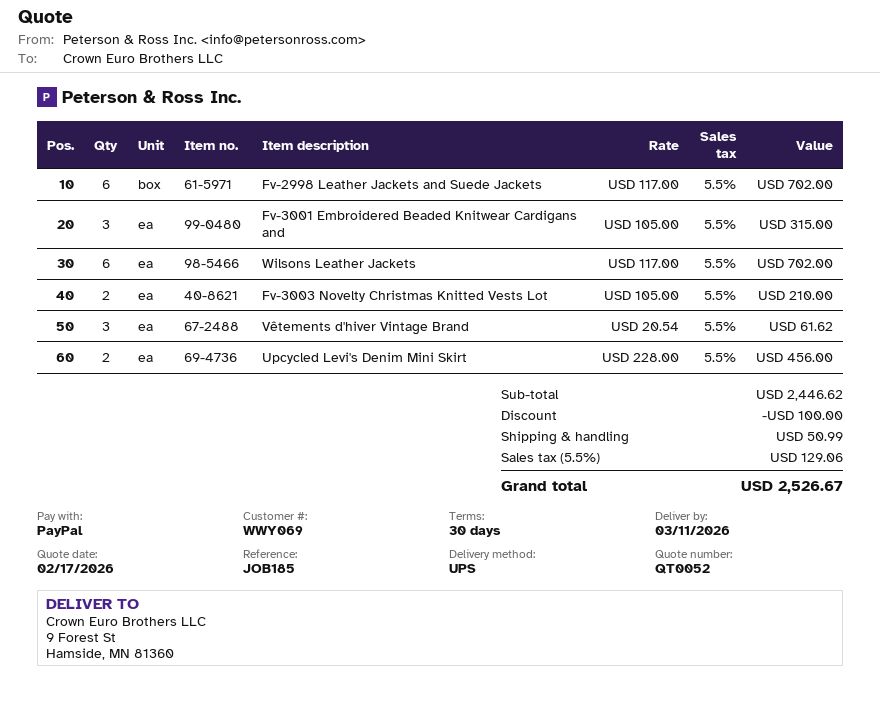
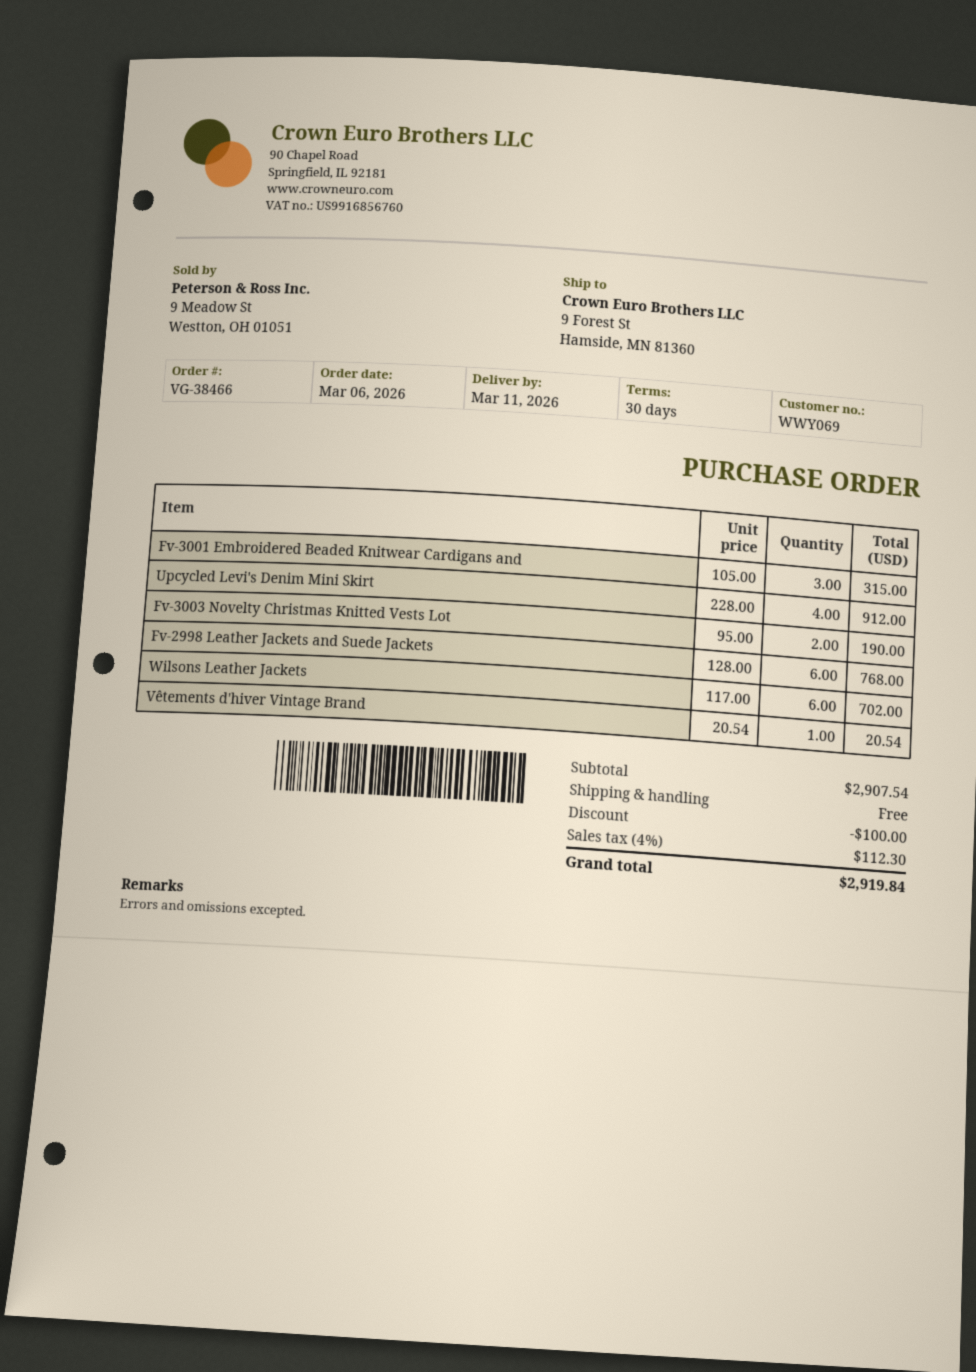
Fv-2998 Leather Jackets and Suede Jackets: 6 x 117.00 = 702.00 -> 6 x 128.00 = 768.00
Fv-3003 Novelty Christmas Knitted Vests Lot: 2 x 105.00 = 210.00 -> 2 x 95.00 = 190.00
Vêtements d'hiver Vintage Brand: 3 x 20.54 = 61.62 -> 1 x 20.54 = 20.54
Upcycled Levi's Denim Mini Skirt: 2 x 228.00 = 456.00 -> 4 x 228.00 = 912.00
subtotal: 2446.62 -> 2907.54
shipping: 50.99 -> 0.00
tax: 5.5% = 129.06 -> 4% = 112.30
total: 2526.67 -> 2919.84

